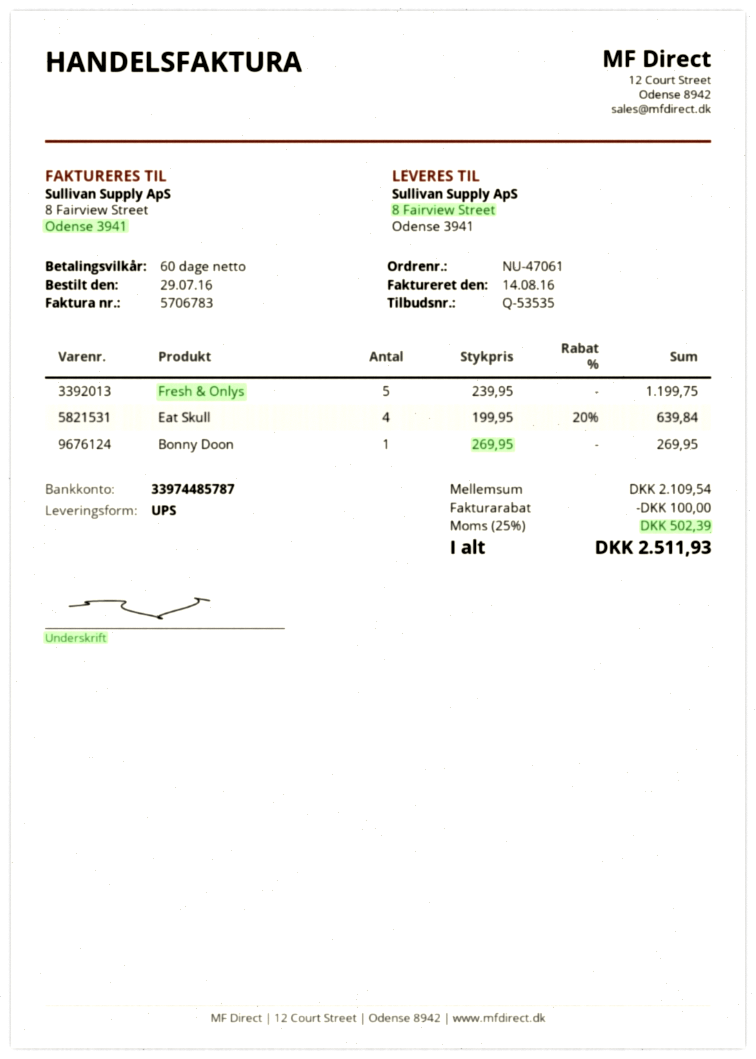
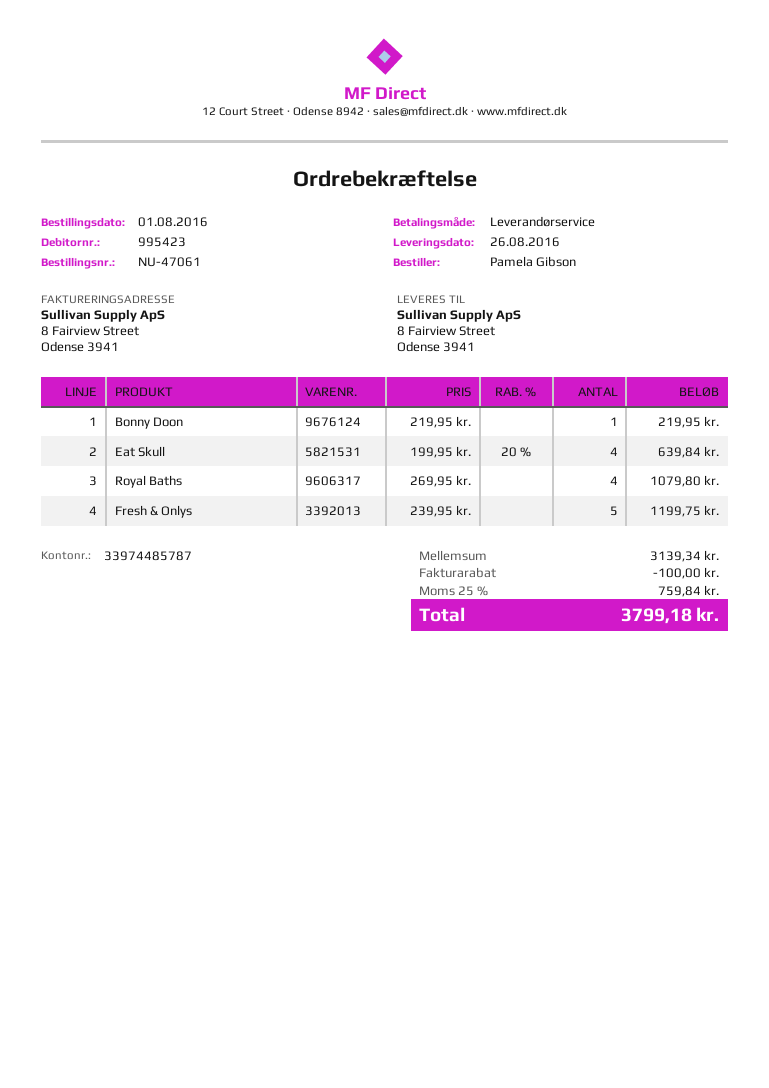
order date: 2016-07-29 -> 2016-08-01
Bonny Doon: 1 x 269.95 = 269.95 -> 1 x 219.95 = 219.95
Royal Baths: none -> 4 x 269.95 = 1079.80
subtotal: 2109.54 -> 3139.34
tax: 25% = 502.39 -> 25% = 759.84
total: 2511.93 -> 3799.18

